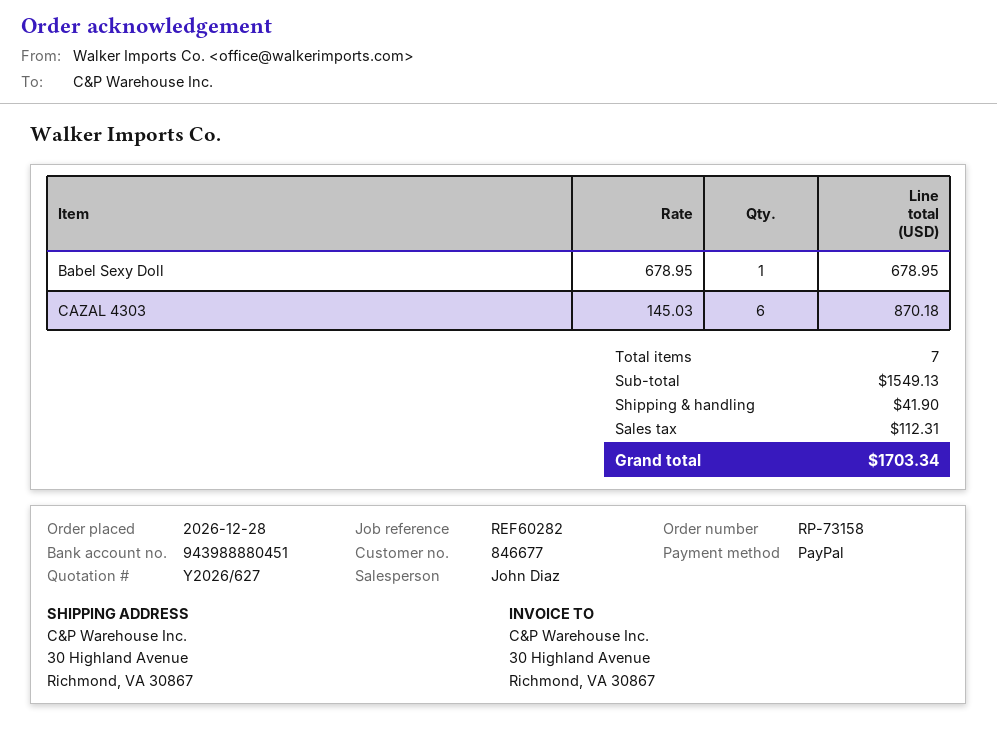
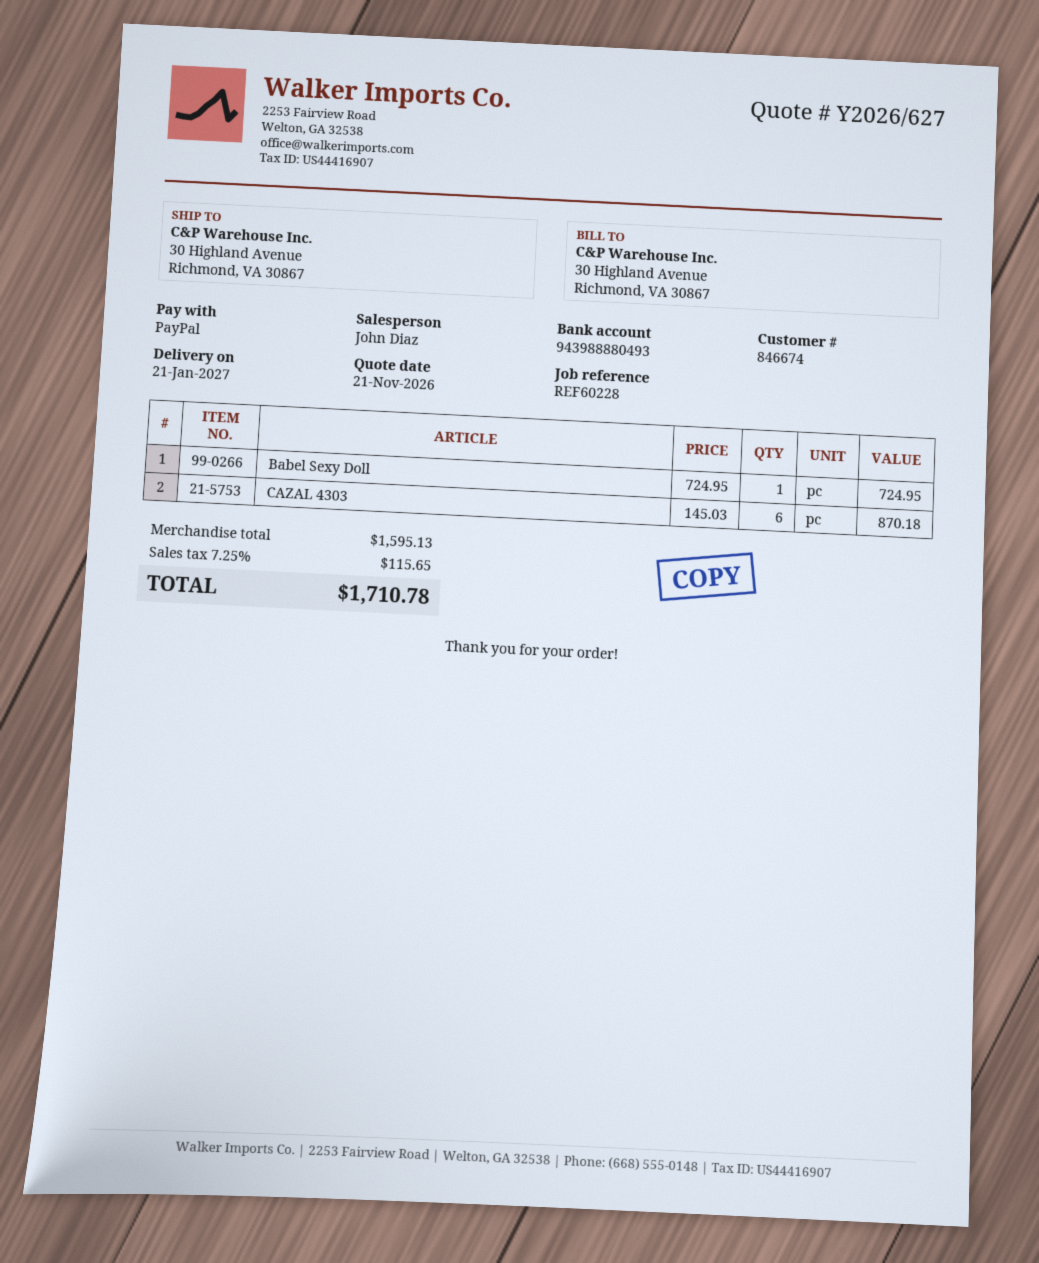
customer number: 846677 -> 846674
reference: REF60282 -> REF60228
bank account: 943988880451 -> 943988880493
Babel Sexy Doll: 1 x 678.95 = 678.95 -> 1 x 724.95 = 724.95
subtotal: 1549.13 -> 1595.13
shipping: 41.90 -> none
tax: 112.31 -> 115.65
total: 1703.34 -> 1710.78

